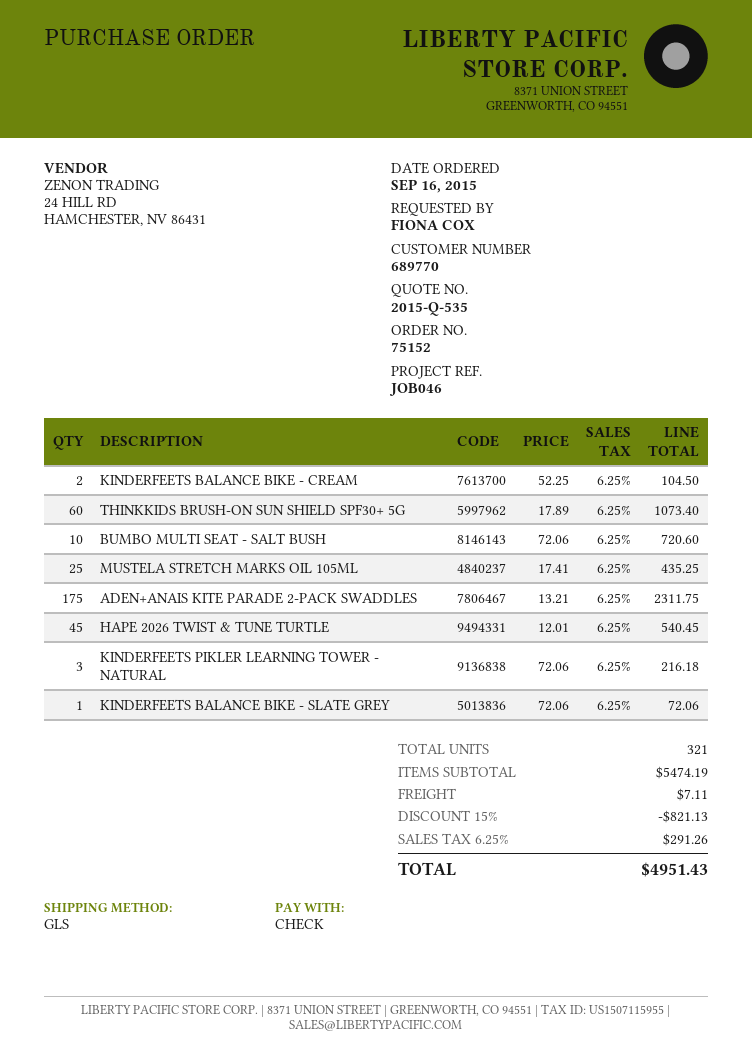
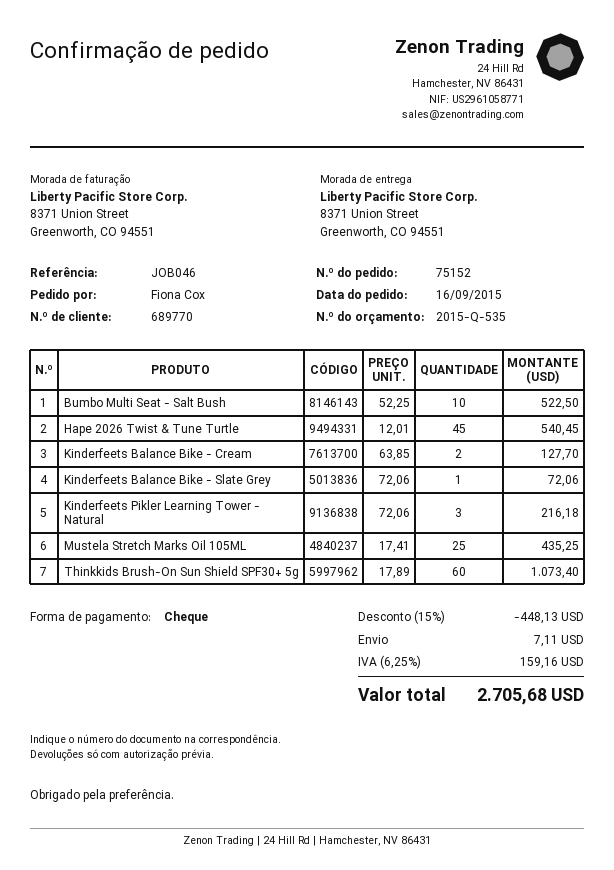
KINDERFEETS BALANCE BIKE - CREAM: 2 x 52.25 = 104.50 -> 2 x 63.85 = 127.70
BUMBO MULTI SEAT - SALT BUSH: 10 x 72.06 = 720.60 -> 10 x 52.25 = 522.50
ADEN+ANAIS KITE PARADE 2-PACK SWADDLES: 175 x 13.21 = 2311.75 -> none
discount: 15% = 821.13 -> 15% = 448.13
tax: 6.25% = 291.26 -> 6.25% = 159.16
total: 4951.43 -> 2705.68

